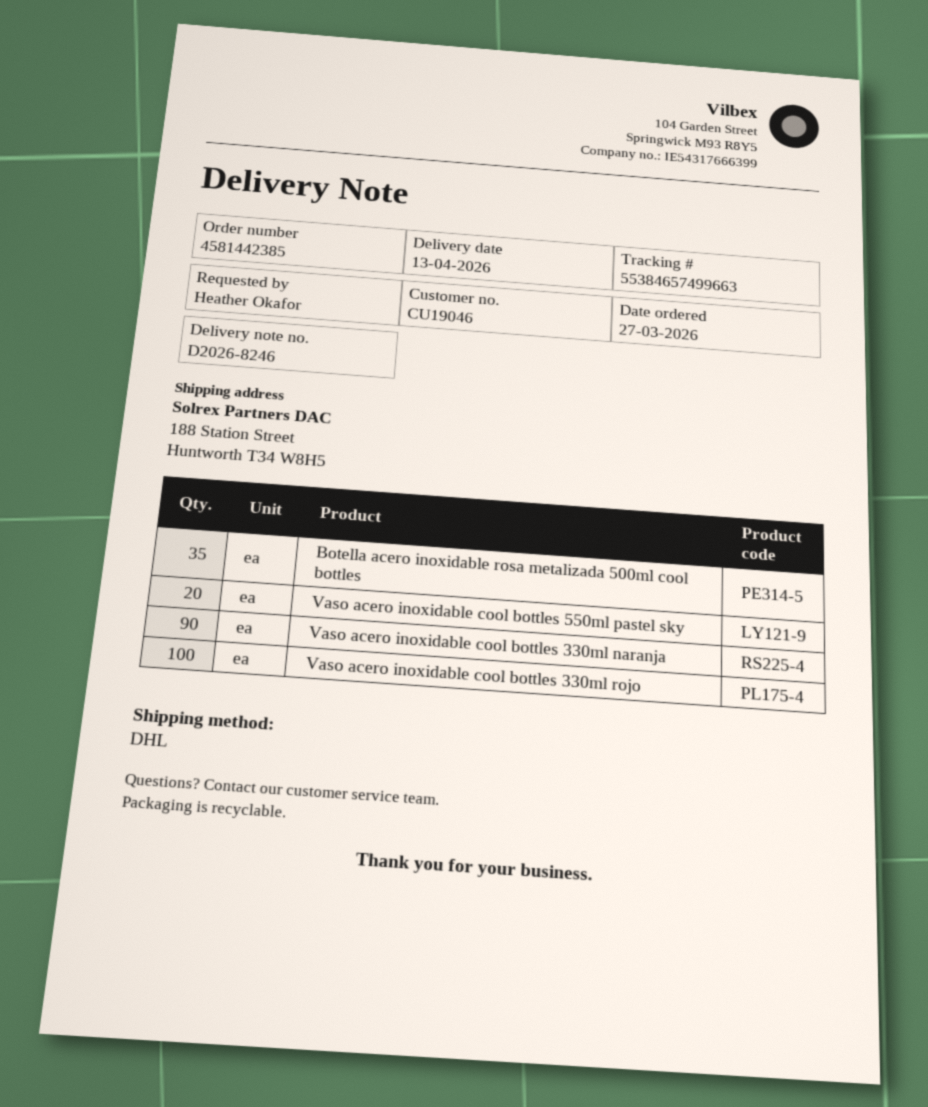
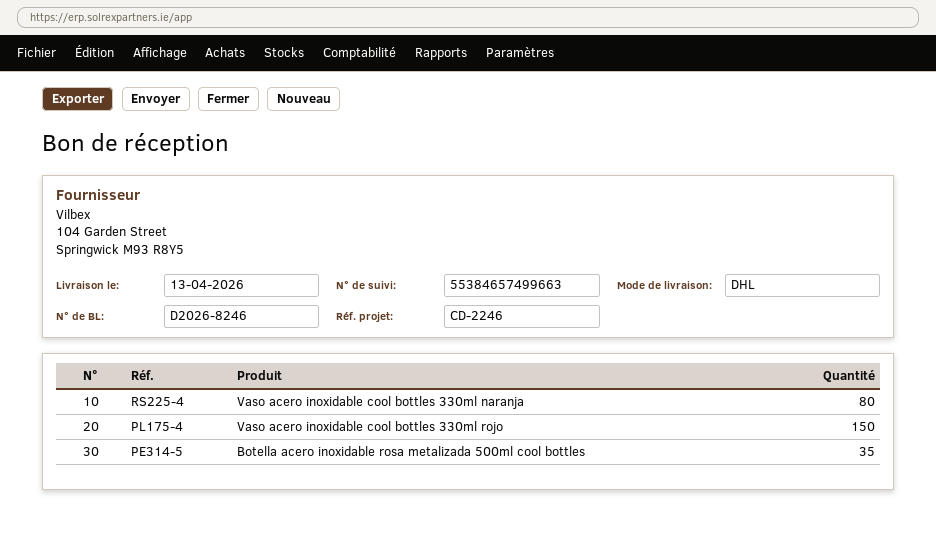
Vaso acero inoxidable cool bottles 550ml pastel sky: 20 -> none
Vaso acero inoxidable cool bottles 330ml naranja: 90 -> 80
Vaso acero inoxidable cool bottles 330ml rojo: 100 -> 150

